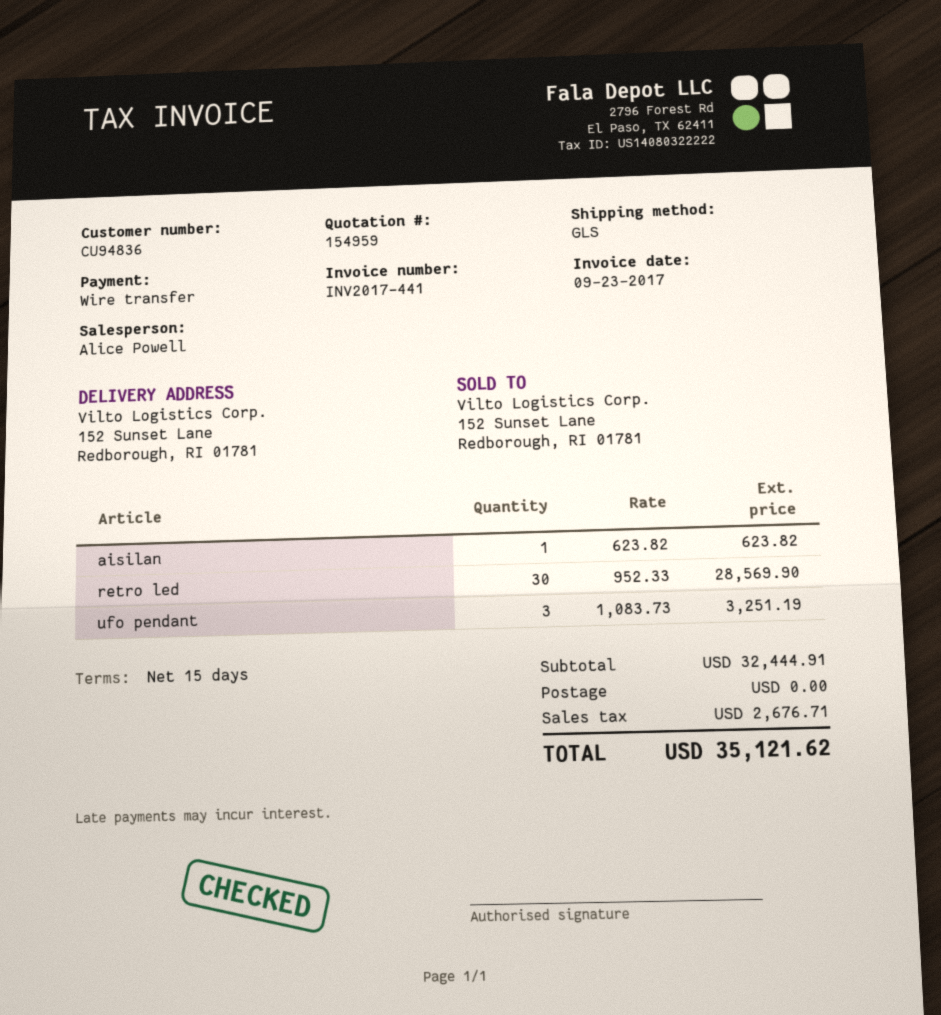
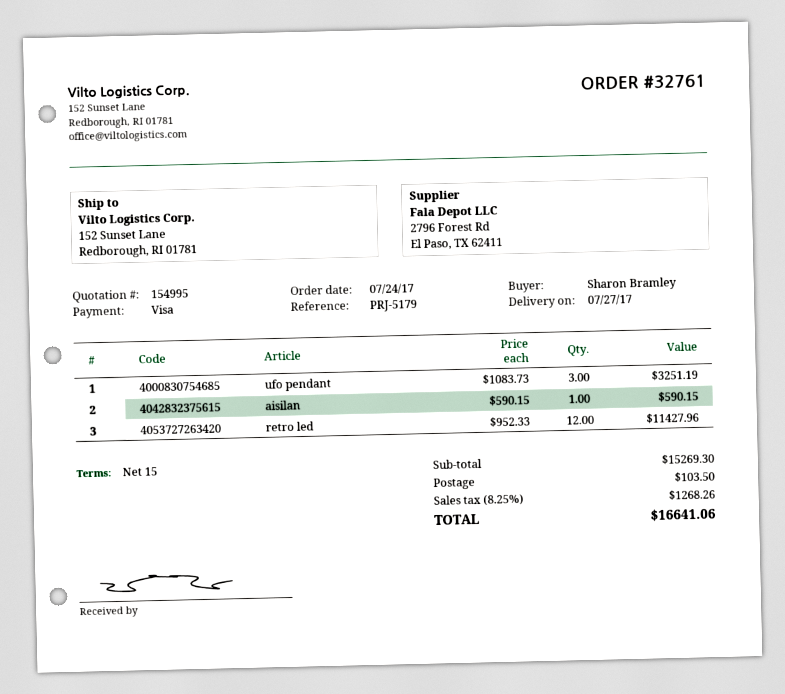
quote number: 154959 -> 154995
payment method: bank transfer -> Visa
aisilan: 1 x 623.82 = 623.82 -> 1 x 590.15 = 590.15
retro led: 30 x 952.33 = 28569.90 -> 12 x 952.33 = 11427.96
subtotal: 32444.91 -> 15269.30
shipping: 0.00 -> 103.50
tax: 2676.71 -> 1268.26
total: 35121.62 -> 16641.06

